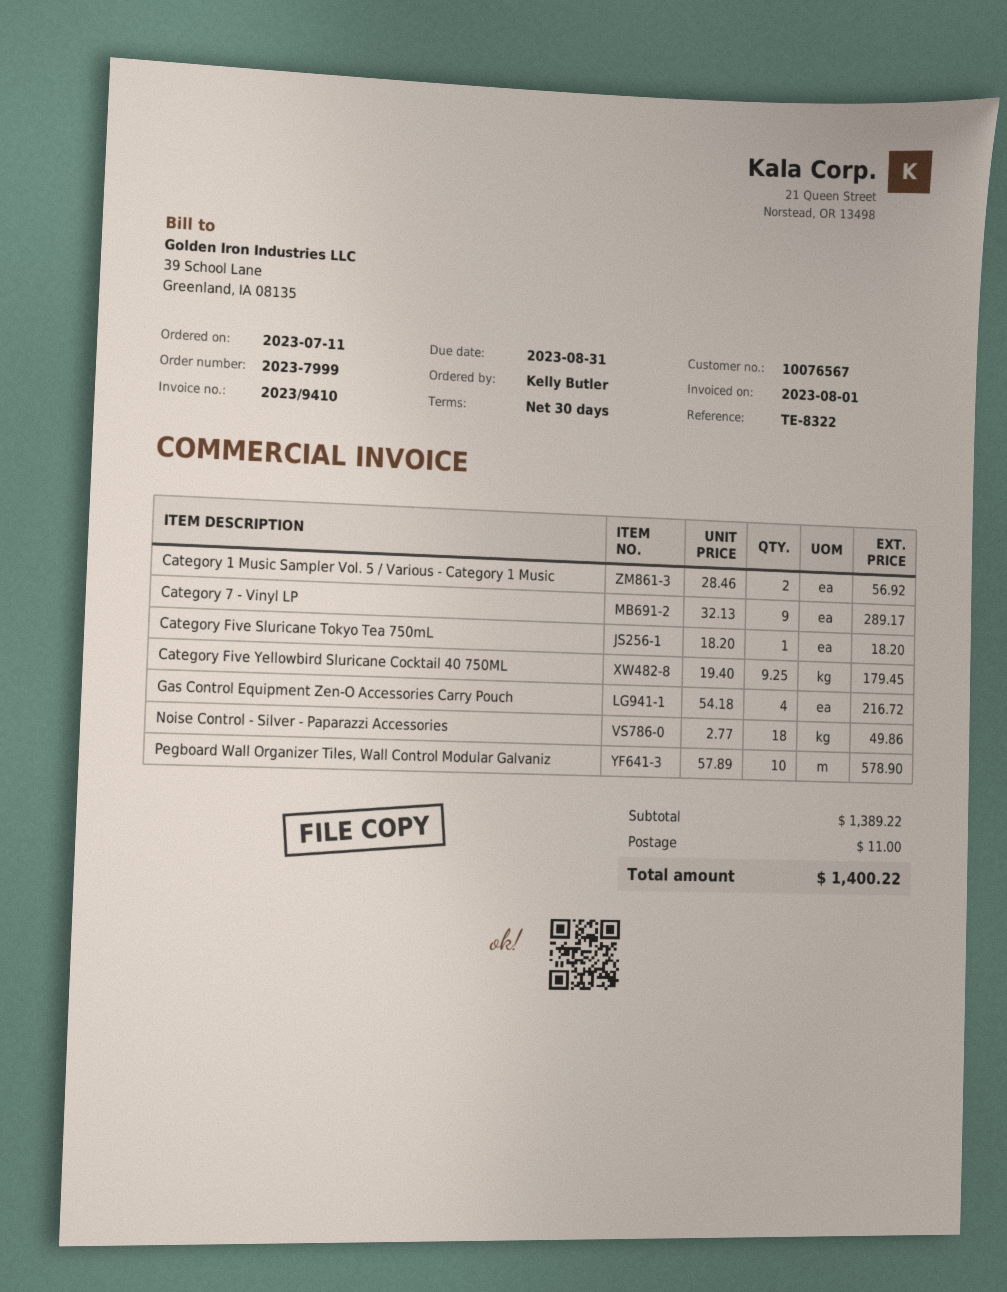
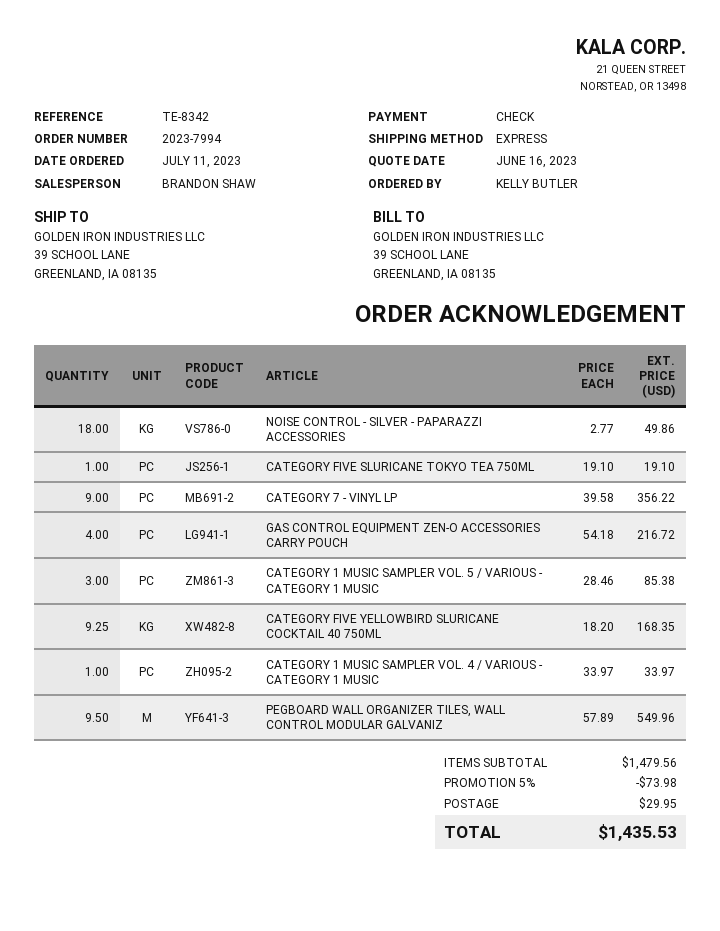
order number: 2023-7999 -> 2023-7994
reference: TE-8322 -> TE-8342
Category 1 Music Sampler Vol. 5 / Various - Category 1 Music: 2 x 28.46 = 56.92 -> 3 x 28.46 = 85.38
Category 7 - Vinyl LP: 9 x 32.13 = 289.17 -> 9 x 39.58 = 356.22
Category Five Sluricane Tokyo Tea 750mL: 1 x 18.20 = 18.20 -> 1 x 19.10 = 19.10
Category Five Yellowbird Sluricane Cocktail 40 750ML: 9.25 x 19.40 = 179.45 -> 9.25 x 18.20 = 168.35
Pegboard Wall Organizer Tiles, Wall Control Modular Galvaniz: 10 x 57.89 = 578.90 -> 9.5 x 57.89 = 549.96
CATEGORY 1 MUSIC SAMPLER VOL. 4 / VARIOUS - CATEGORY 1 MUSIC: none -> 1 x 33.97 = 33.97
subtotal: 1389.22 -> 1479.56
discount: none -> 5% = 73.98
shipping: 11.00 -> 29.95
total: 1400.22 -> 1435.53

